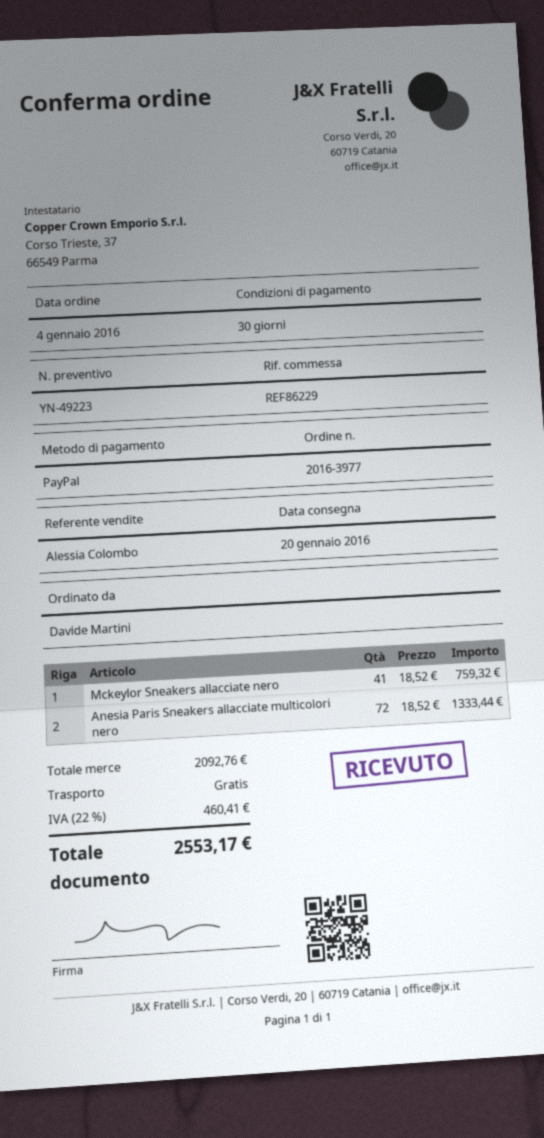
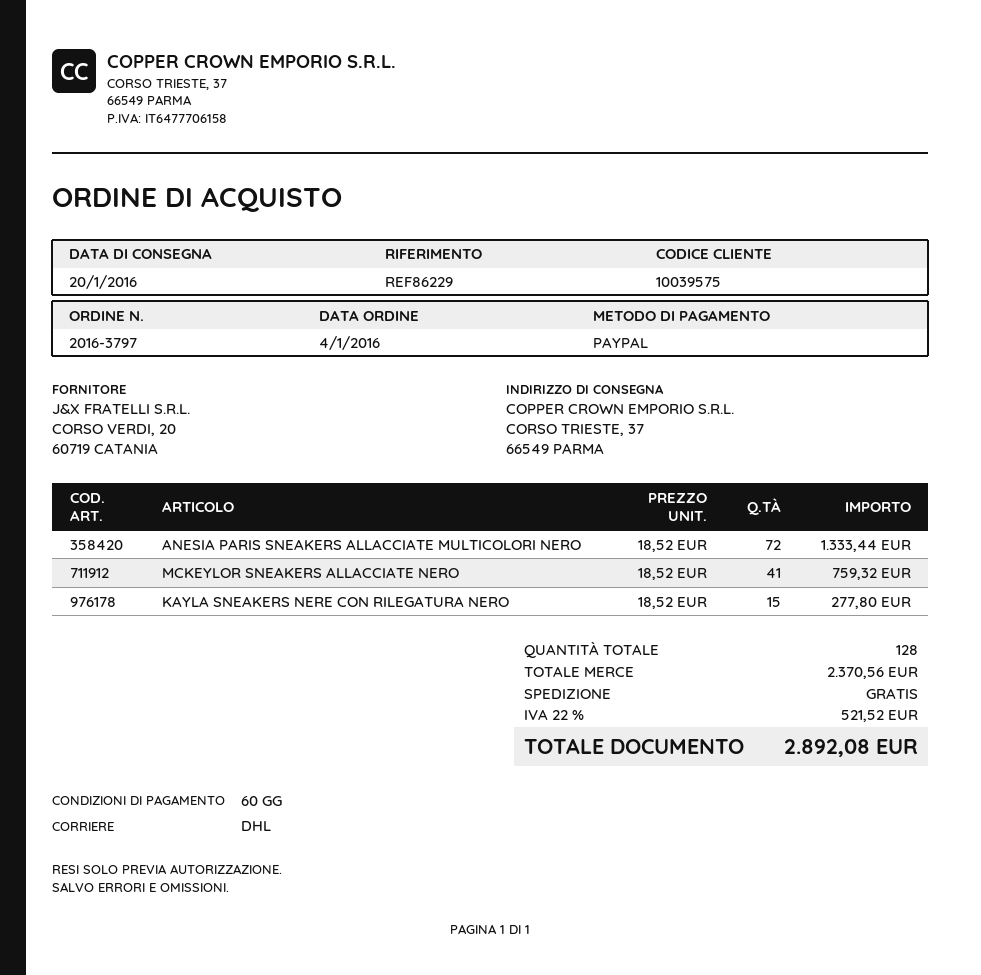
order number: 2016-3977 -> 2016-3797
payment terms: 30 days -> 60 days
KAYLA SNEAKERS NERE CON RILEGATURA NERO: none -> 15 x 18.52 = 277.80
subtotal: 2092.76 -> 2370.56
tax: 22% = 460.41 -> 22% = 521.52
total: 2553.17 -> 2892.08

